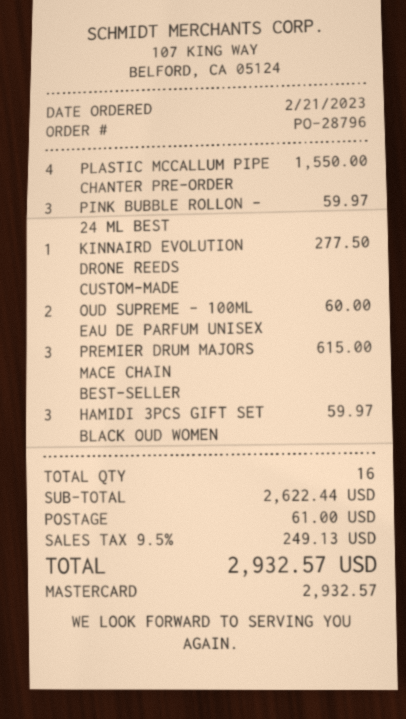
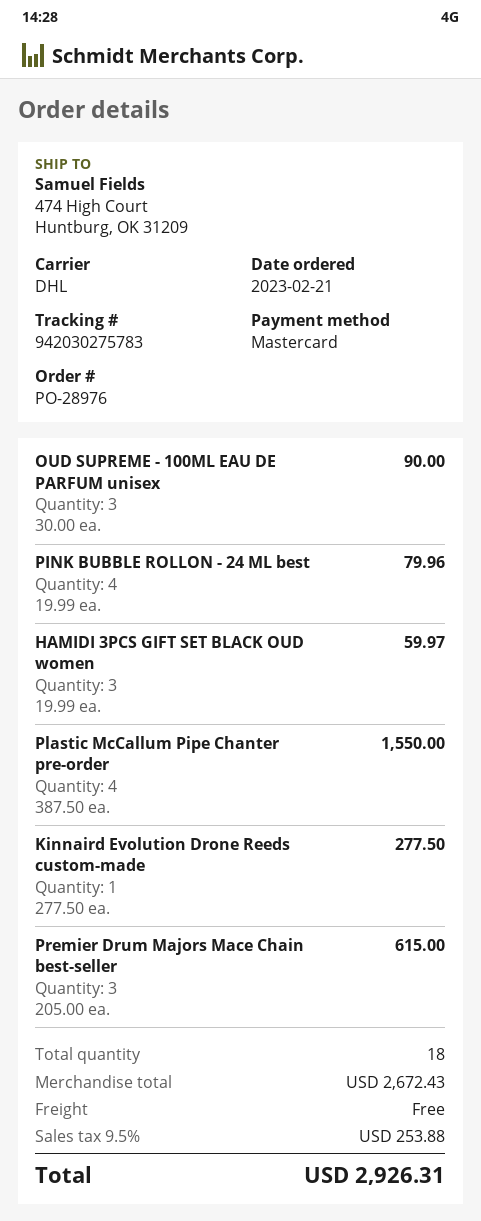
order number: PO-28796 -> PO-28976
PINK BUBBLE ROLLON - 24 ML BEST: 3 for 59.97 -> 4 for 79.96
OUD SUPREME - 100ML EAU DE PARFUM UNISEX: 2 for 60.00 -> 3 for 90.00
total quantity: 16 -> 18
subtotal: 2622.44 -> 2672.43
shipping: 61.00 -> 0.00
tax: 9.5% = 249.13 -> 9.5% = 253.88
total: 2932.57 -> 2926.31

